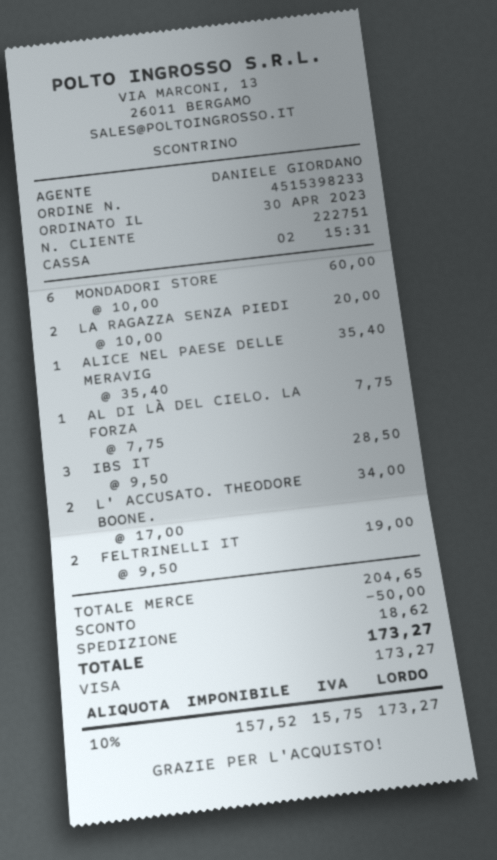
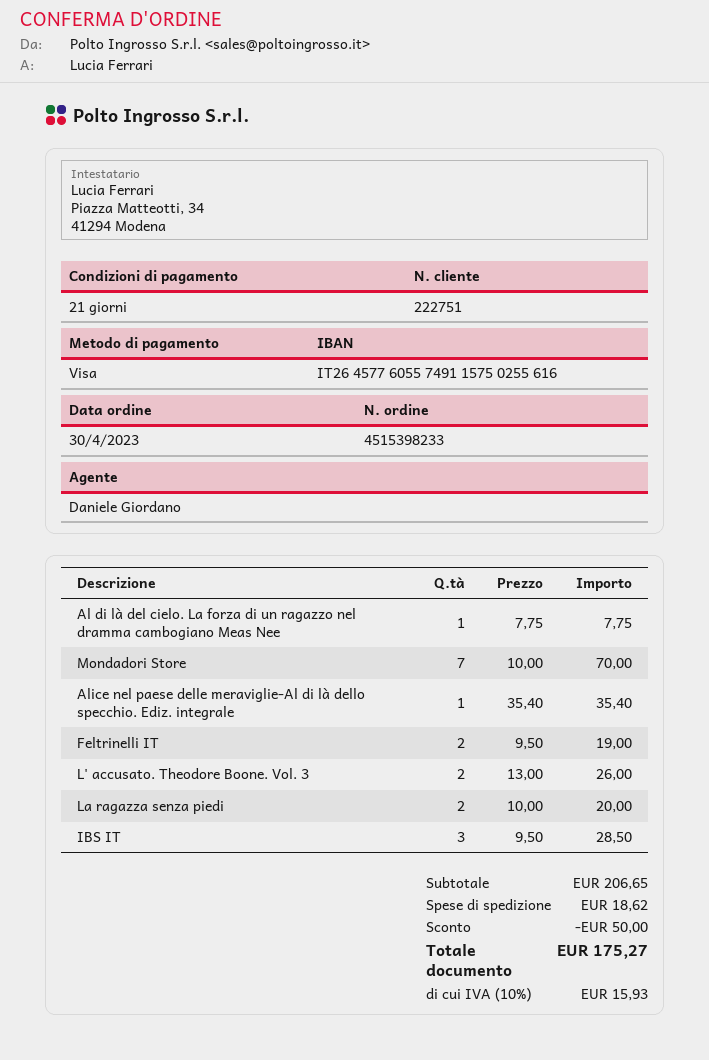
MONDADORI STORE: 6 x 10.00 = 60.00 -> 7 x 10.00 = 70.00
L' ACCUSATO. THEODORE BOONE.: 2 x 17.00 = 34.00 -> 2 x 13.00 = 26.00
subtotal: 204.65 -> 206.65
tax: 10% = 15.75 -> 10% = 15.93
total: 173.27 -> 175.27

